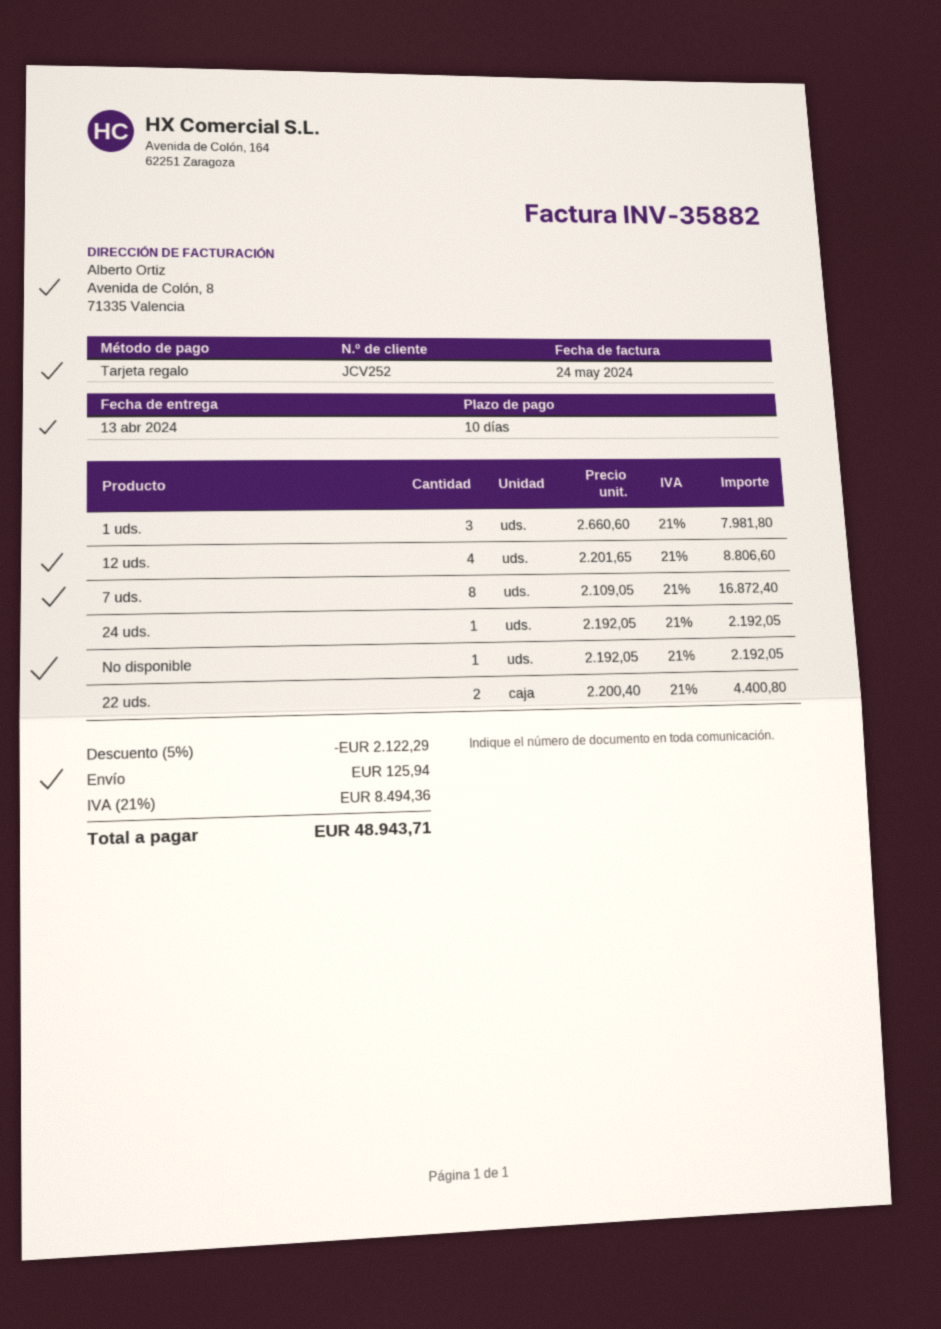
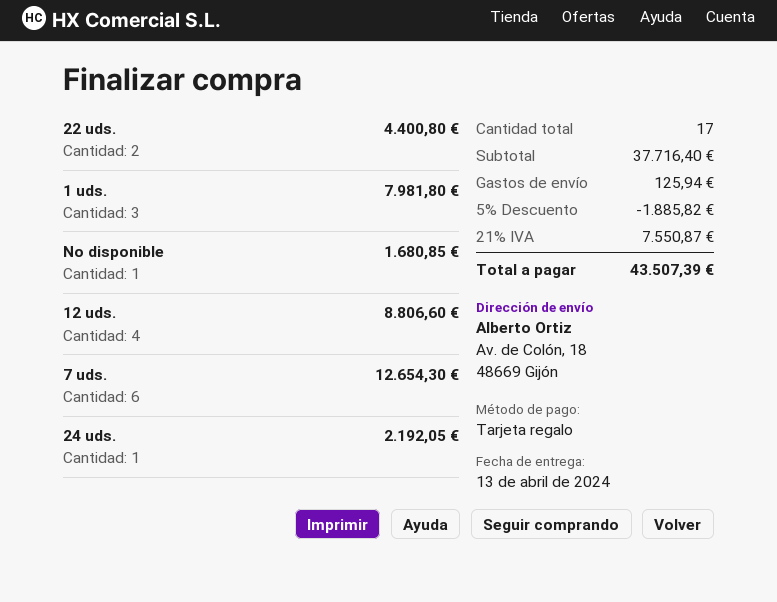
7 uds.: 8 for 16872.40 -> 6 for 12654.30
No disponible: 1 for 2192.05 -> 1 for 1680.85
discount: 5% = 2122.29 -> 5% = 1885.82
tax: 21% = 8494.36 -> 21% = 7550.87
total: 48943.71 -> 43507.39

